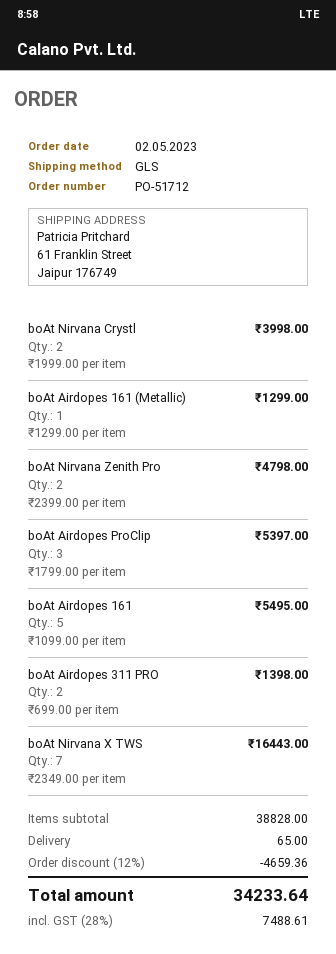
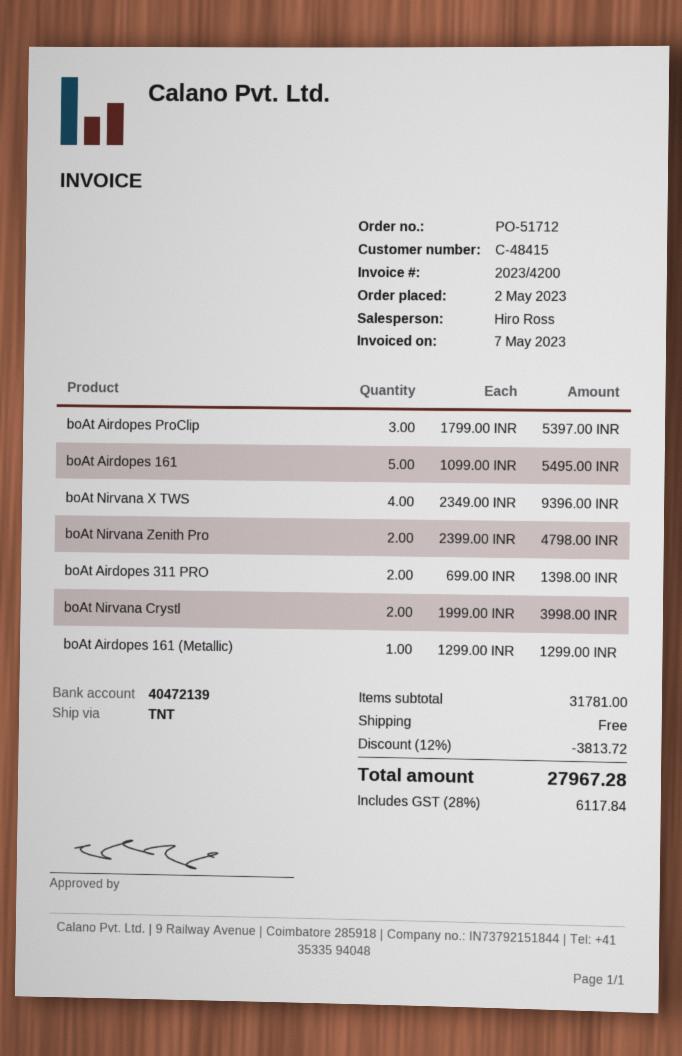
shipping method: GLS -> TNT
boAt Nirvana X TWS: 7 x 2349.00 = 16443.00 -> 4 x 2349.00 = 9396.00
subtotal: 38828.00 -> 31781.00
discount: 12% = 4659.36 -> 12% = 3813.72
shipping: 65.00 -> 0.00
tax: 28% = 7488.61 -> 28% = 6117.84
total: 34233.64 -> 27967.28

